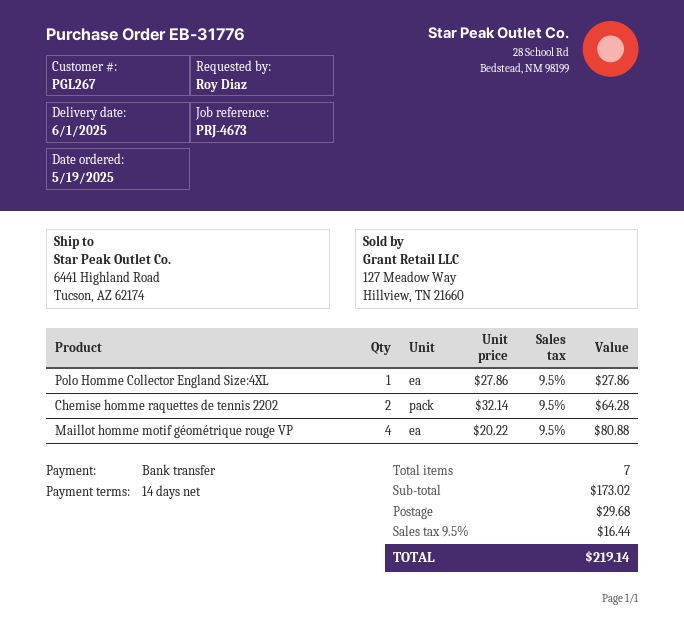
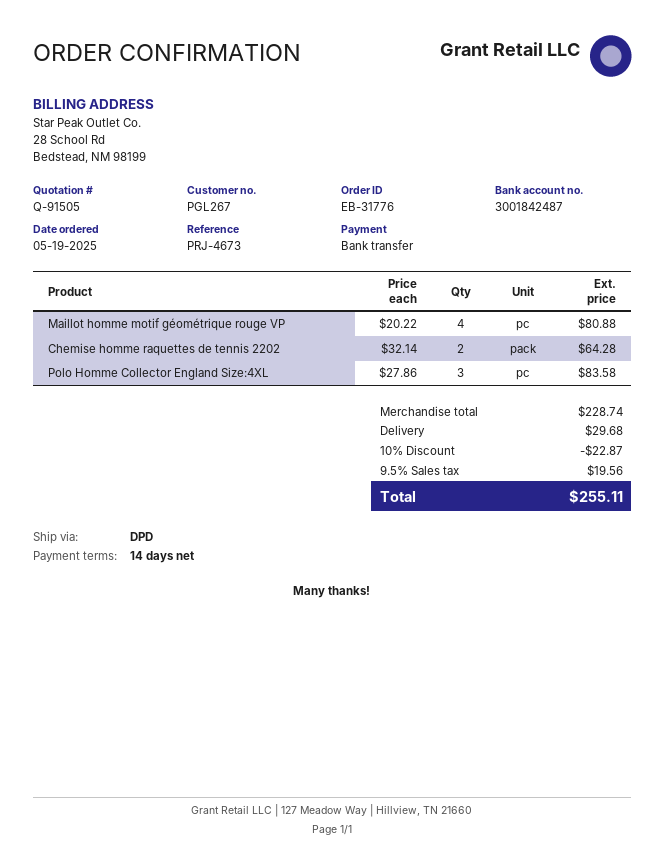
Polo Homme Collector England Size:4XL: 1 x 27.86 = 27.86 -> 3 x 27.86 = 83.58
subtotal: 173.02 -> 228.74
discount: none -> 10% = 22.87
tax: 9.5% = 16.44 -> 9.5% = 19.56
total: 219.14 -> 255.11

